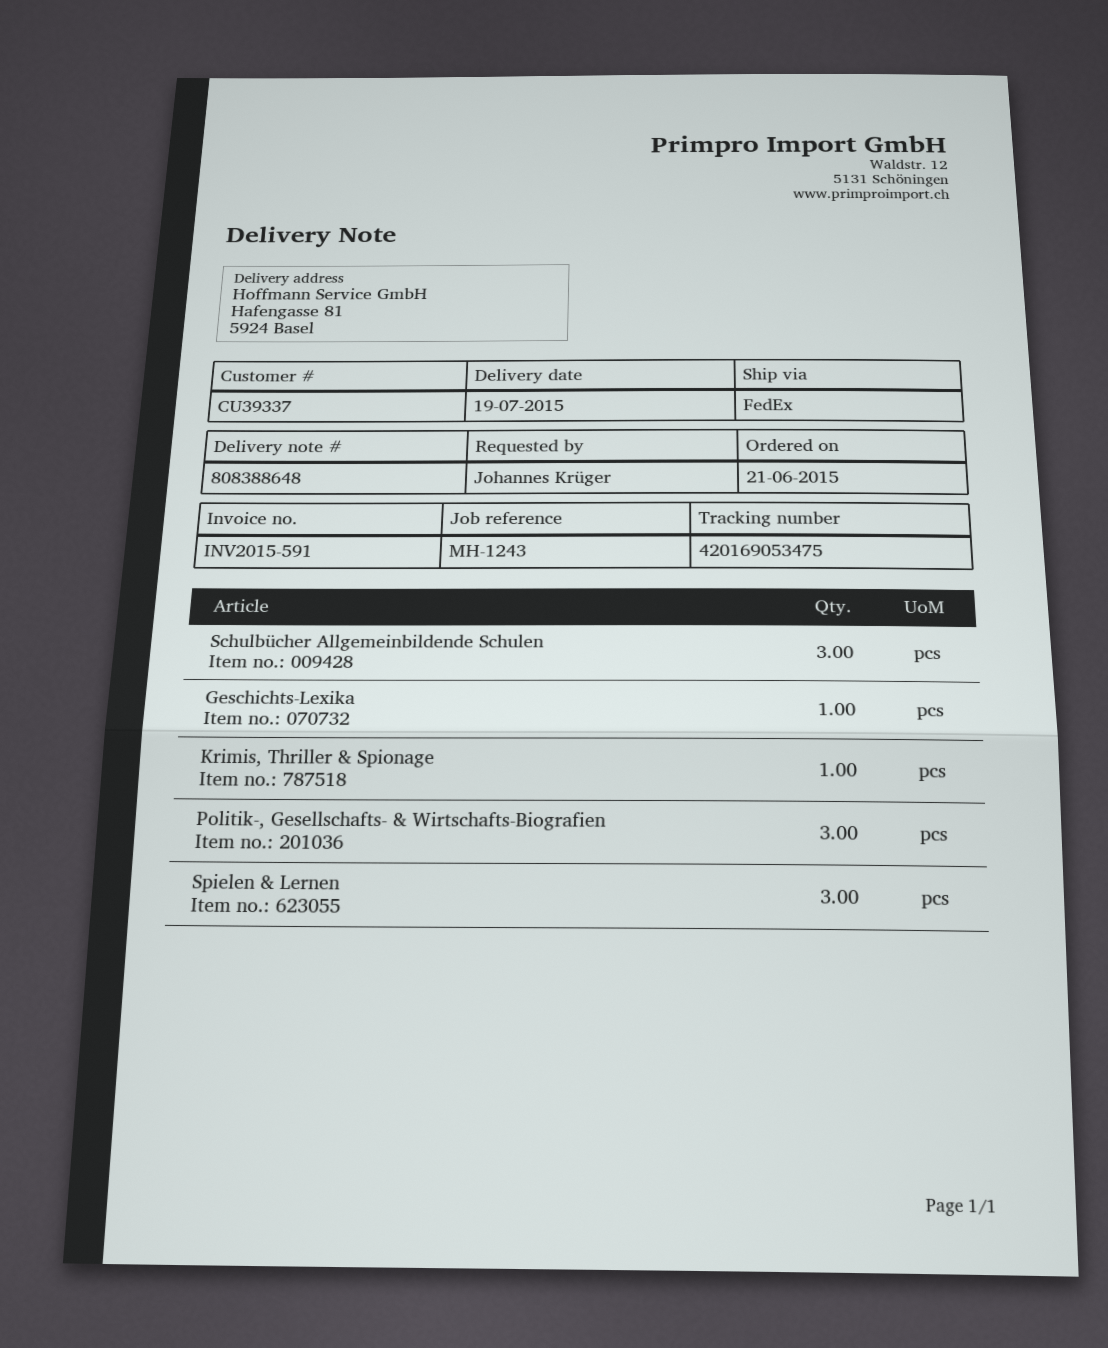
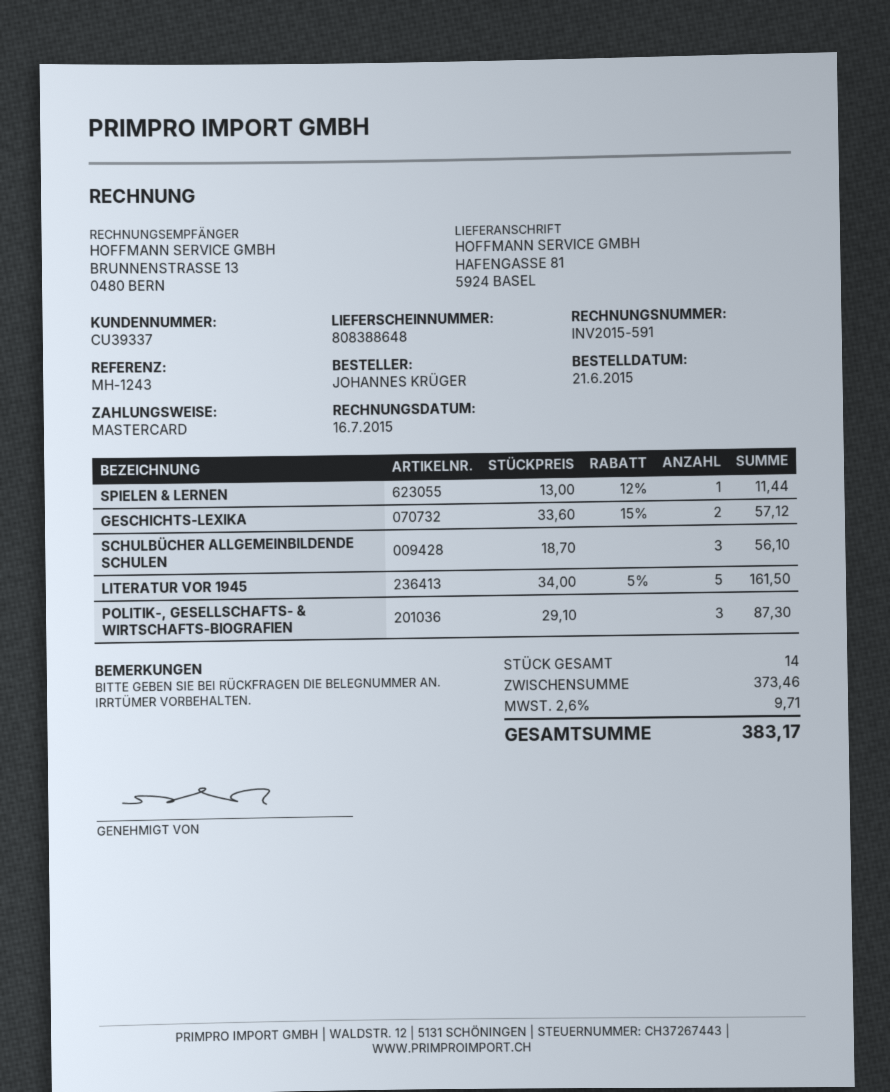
Geschichts-Lexika: 1 -> 2
Krimis, Thriller & Spionage: 1 -> none
Spielen & Lernen: 3 -> 1
LITERATUR VOR 1945: none -> 5

